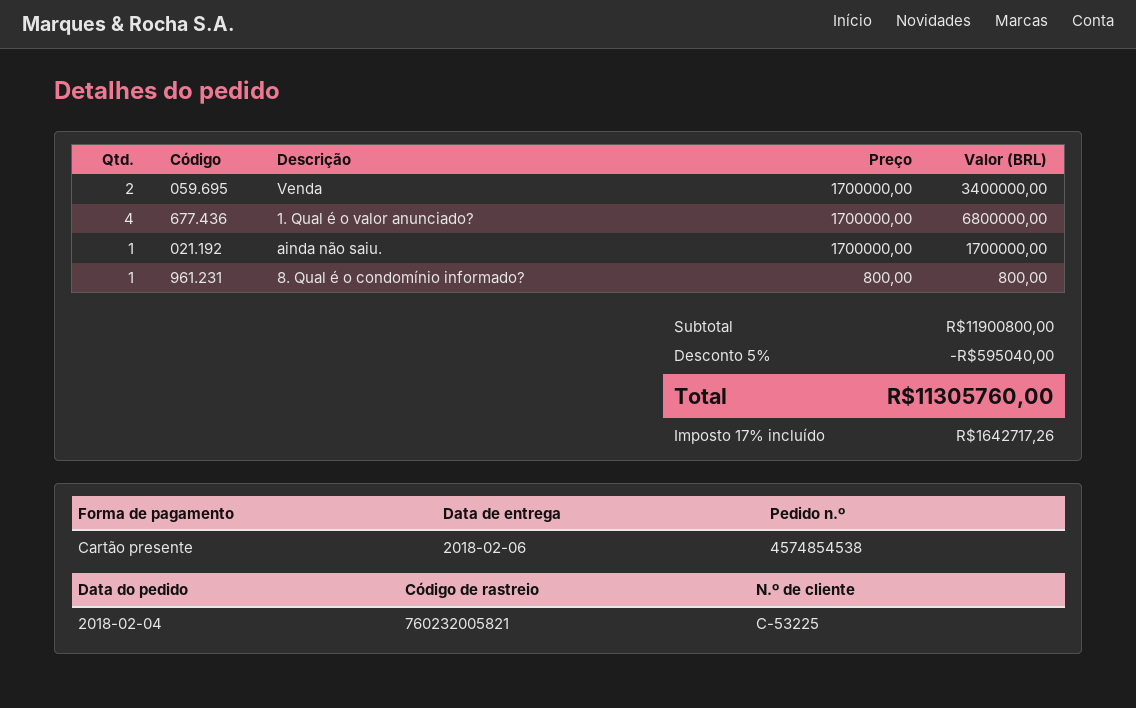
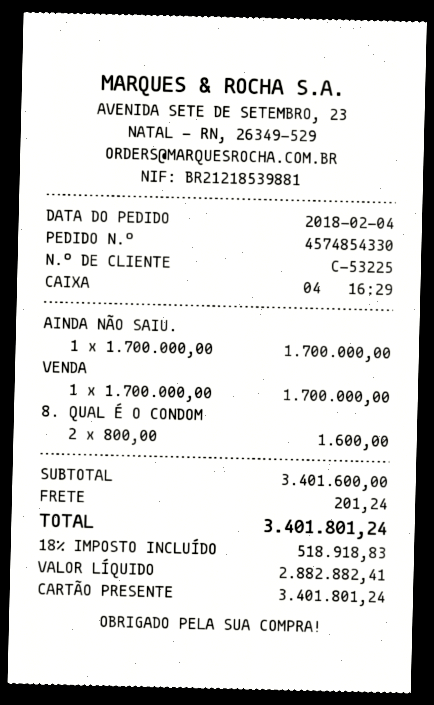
order number: 4574854538 -> 4574854330
Venda: 2 x 1700000.00 = 3400000.00 -> 1 x 1700000.00 = 1700000.00
1. Qual é o valor anunciado?: 4 x 1700000.00 = 6800000.00 -> none
8. Qual é o condomínio informado?: 1 x 800.00 = 800.00 -> 2 x 800.00 = 1600.00
subtotal: 11900800.00 -> 3401600.00
discount: 5% = 595040.00 -> none
shipping: none -> 201.24
tax: 17% = 1642717.26 -> 18% = 518918.83
total: 11305760.00 -> 3401801.24

